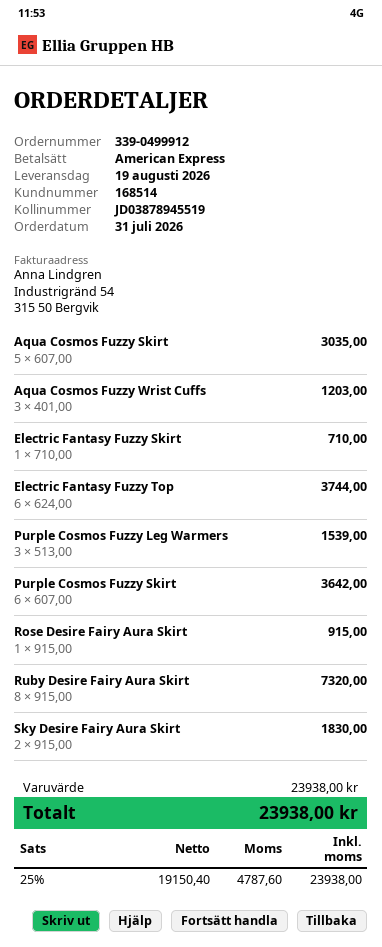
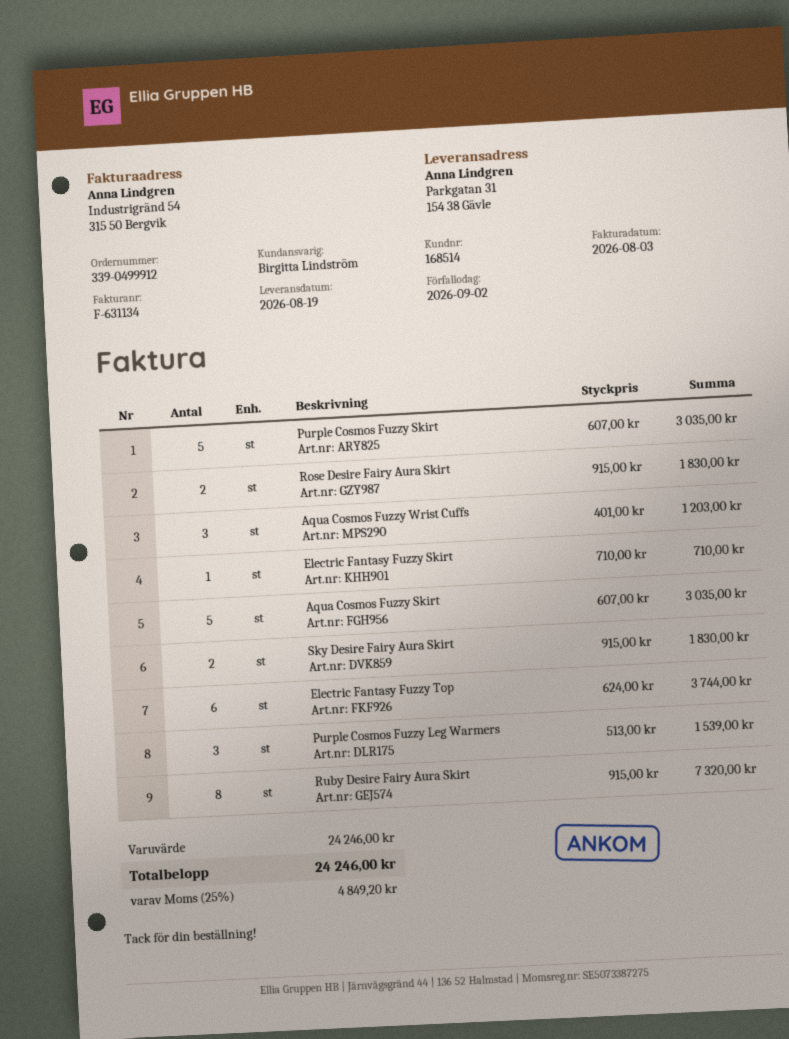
Purple Cosmos Fuzzy Skirt: 6 x 607.00 = 3642.00 -> 5 x 607.00 = 3035.00
Rose Desire Fairy Aura Skirt: 1 x 915.00 = 915.00 -> 2 x 915.00 = 1830.00
subtotal: 23938.00 -> 24246.00
tax: 25% = 4787.60 -> 25% = 4849.20
total: 23938.00 -> 24246.00

